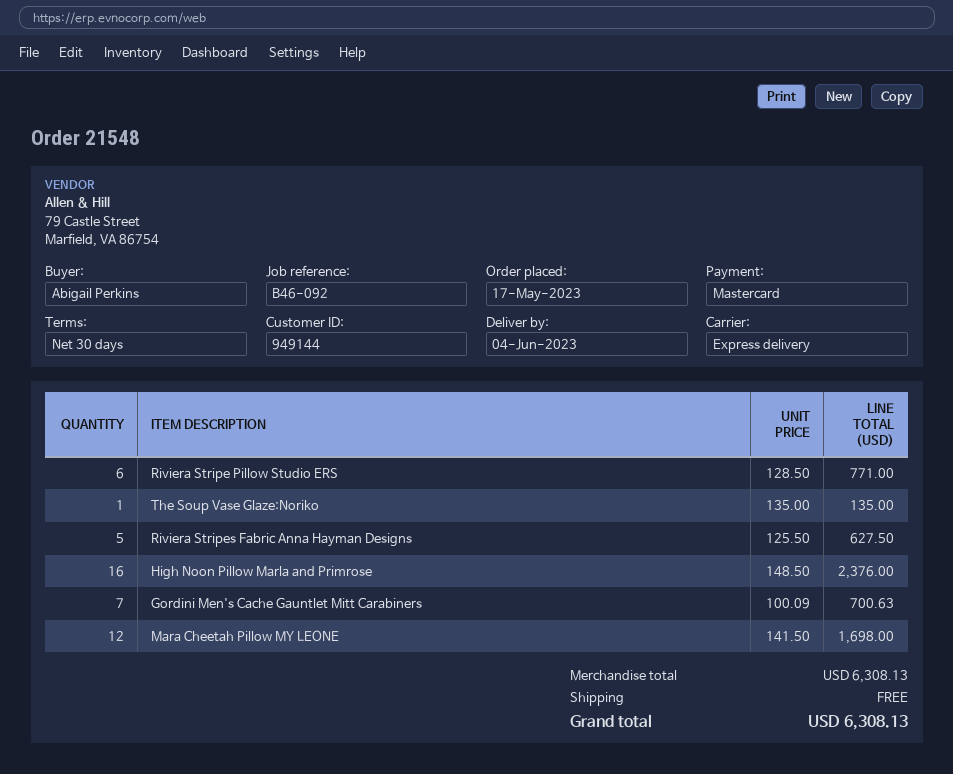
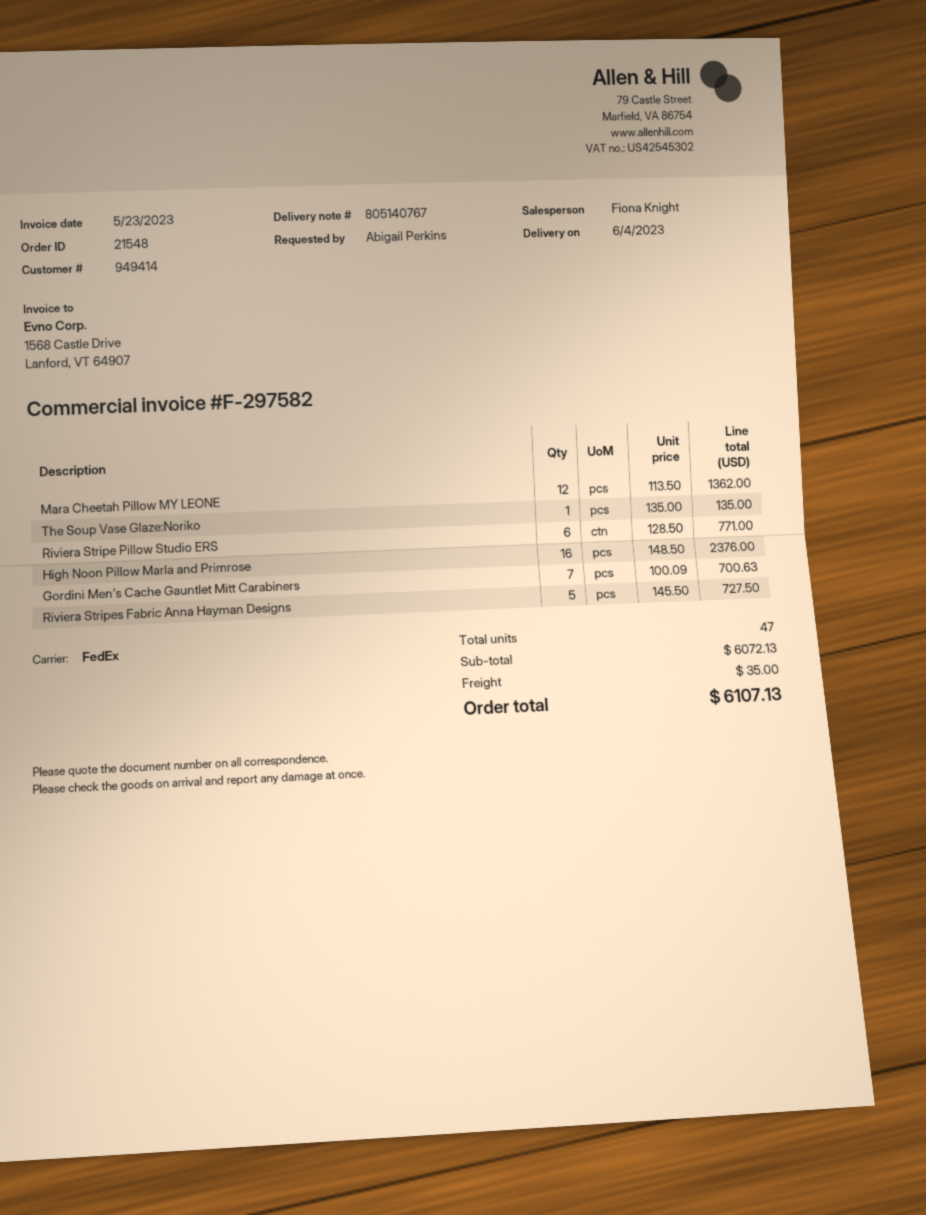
customer number: 949144 -> 949414
shipping method: express -> FedEx
Riviera Stripes Fabric Anna Hayman Designs: 5 x 125.50 = 627.50 -> 5 x 145.50 = 727.50
Mara Cheetah Pillow MY LEONE: 12 x 141.50 = 1698.00 -> 12 x 113.50 = 1362.00
subtotal: 6308.13 -> 6072.13
shipping: 0.00 -> 35.00
total: 6308.13 -> 6107.13

